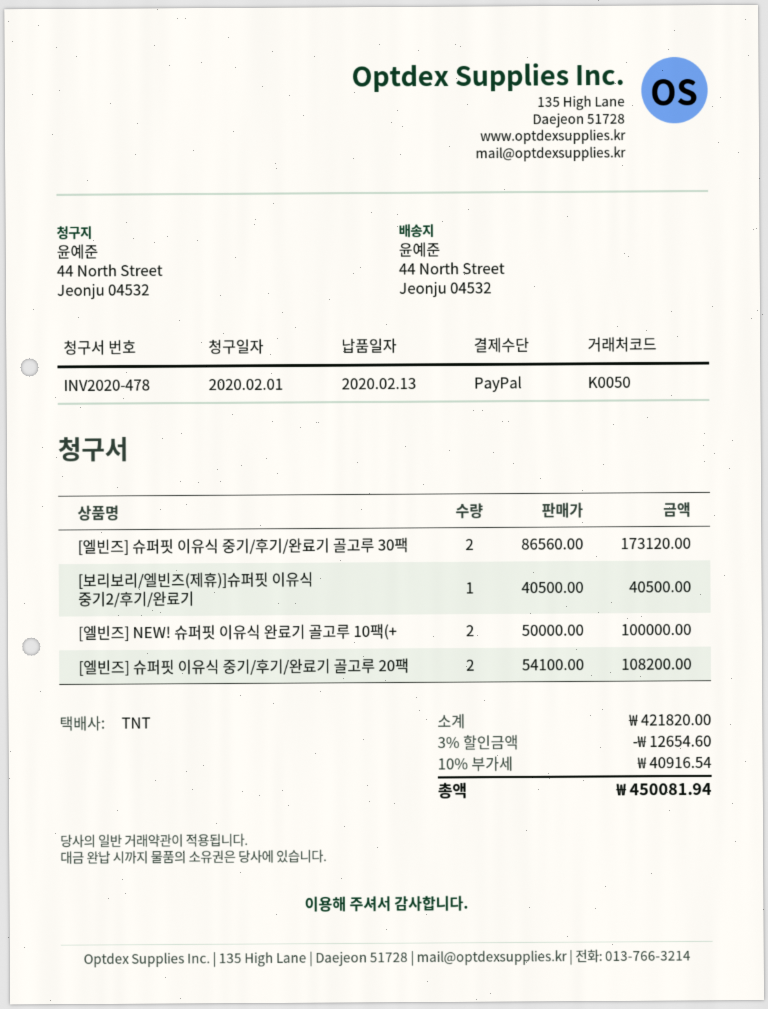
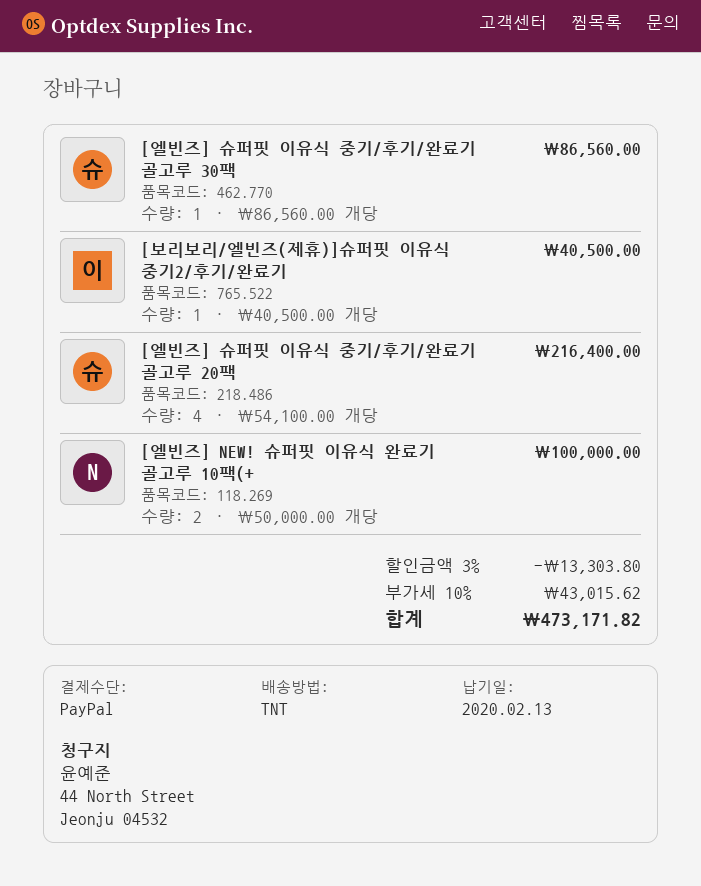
[엘빈즈] 슈퍼핏 이유식 중기/후기/완료기 골고루 30팩: 2 x 86560.00 = 173120.00 -> 1 x 86560.00 = 86560.00
[엘빈즈] 슈퍼핏 이유식 중기/후기/완료기 골고루 20팩: 2 x 54100.00 = 108200.00 -> 4 x 54100.00 = 216400.00
discount: 3% = 12654.60 -> 3% = 13303.80
tax: 10% = 40916.54 -> 10% = 43015.62
total: 450081.94 -> 473171.82

